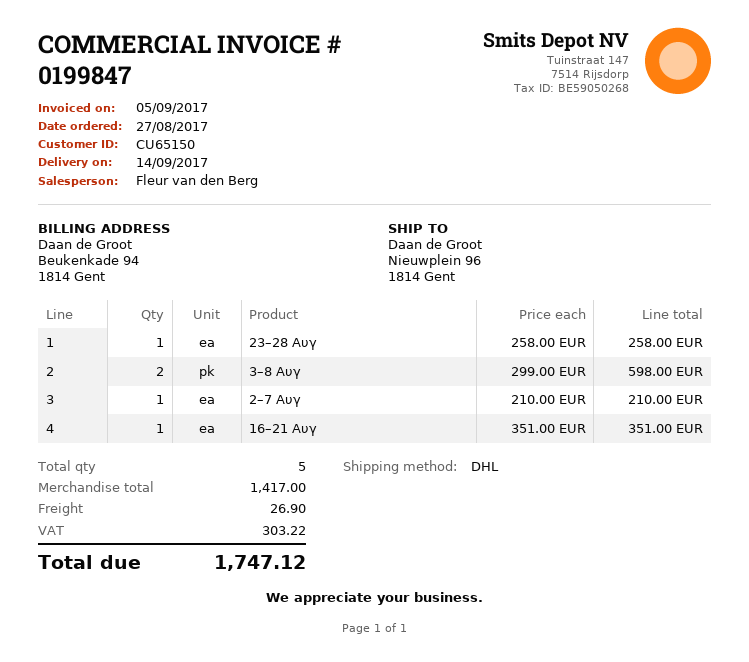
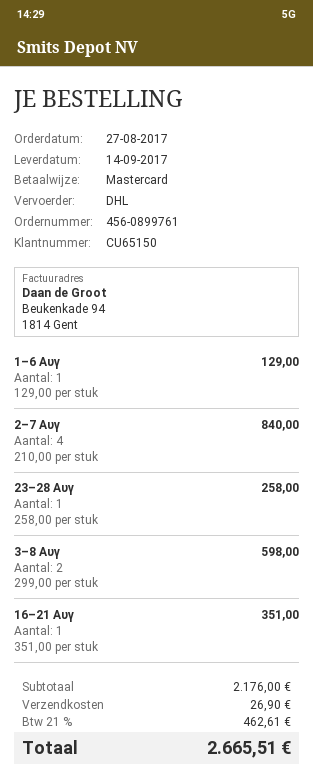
2–7 Αυγ: 1 x 210.00 = 210.00 -> 4 x 210.00 = 840.00
1–6 Αυγ: none -> 1 x 129.00 = 129.00
subtotal: 1417.00 -> 2176.00
tax: 303.22 -> 462.61
total: 1747.12 -> 2665.51

